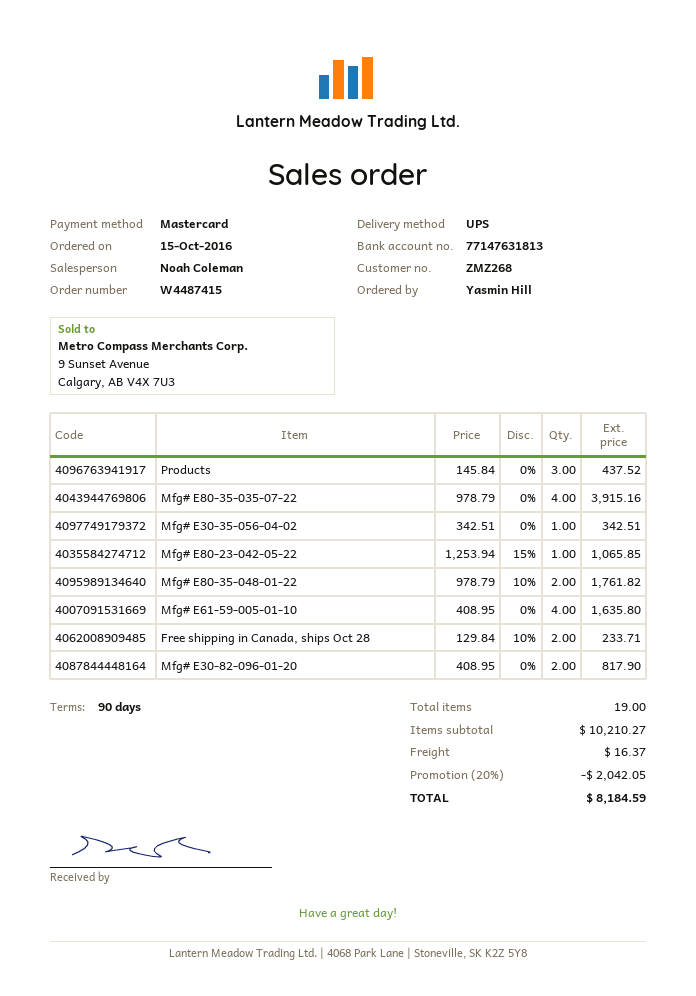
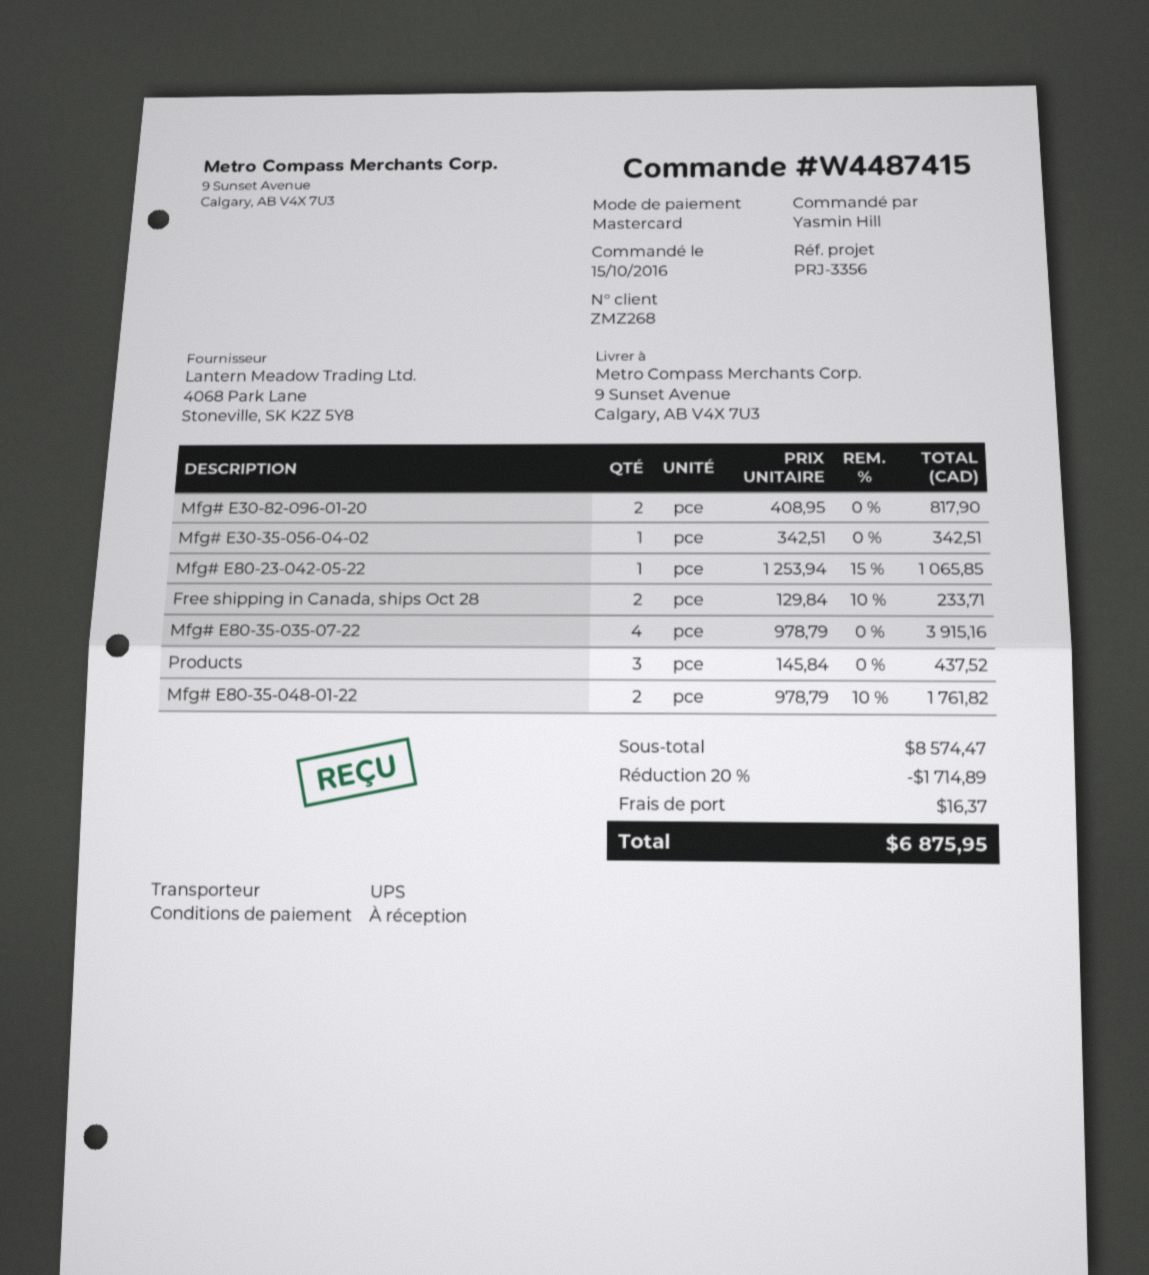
payment terms: 90 days -> on receipt
Mfg# E61-59-005-01-10: 4 x 408.95 = 1635.80 -> none
subtotal: 10210.27 -> 8574.47
discount: 20% = 2042.05 -> 20% = 1714.89
total: 8184.59 -> 6875.95

